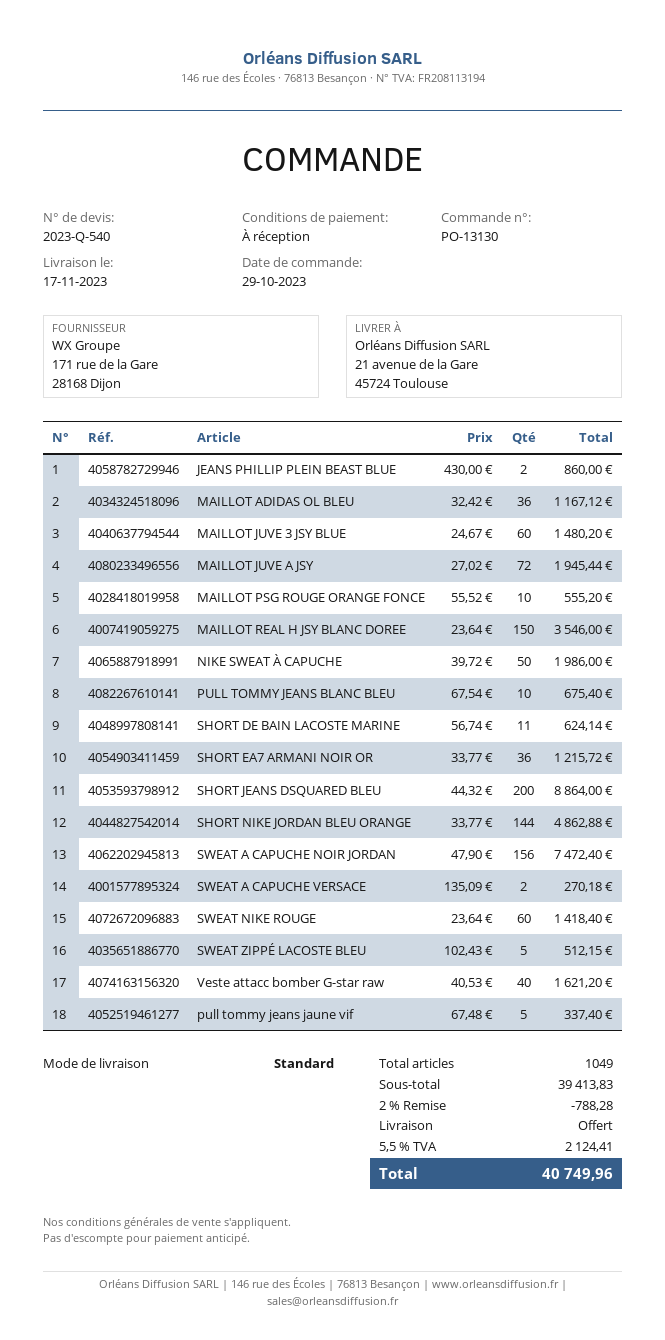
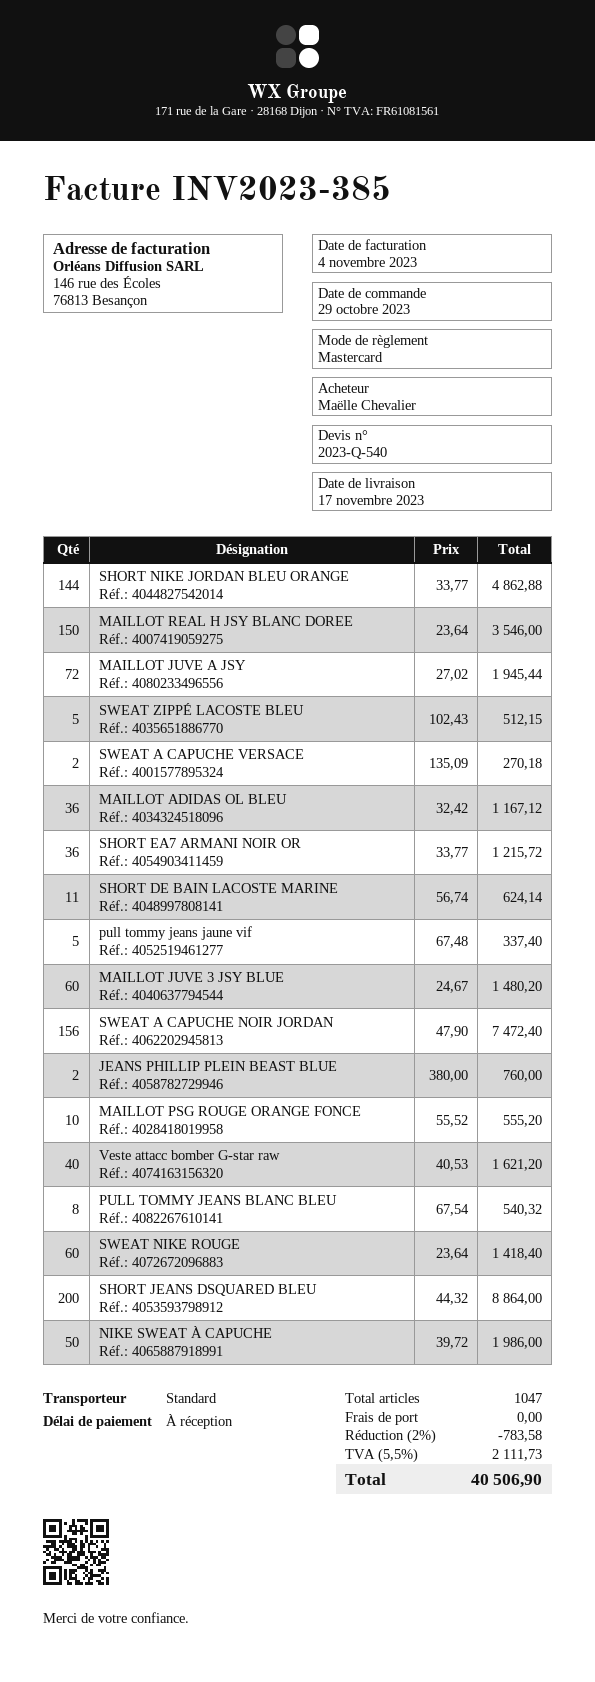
JEANS PHILLIP PLEIN BEAST BLUE: 2 x 430.00 = 860.00 -> 2 x 380.00 = 760.00
PULL TOMMY JEANS BLANC BLEU: 10 x 67.54 = 675.40 -> 8 x 67.54 = 540.32
total quantity: 1049 -> 1047
discount: 2% = 788.28 -> 2% = 783.58
tax: 5.5% = 2124.41 -> 5.5% = 2111.73
total: 40749.96 -> 40506.90

